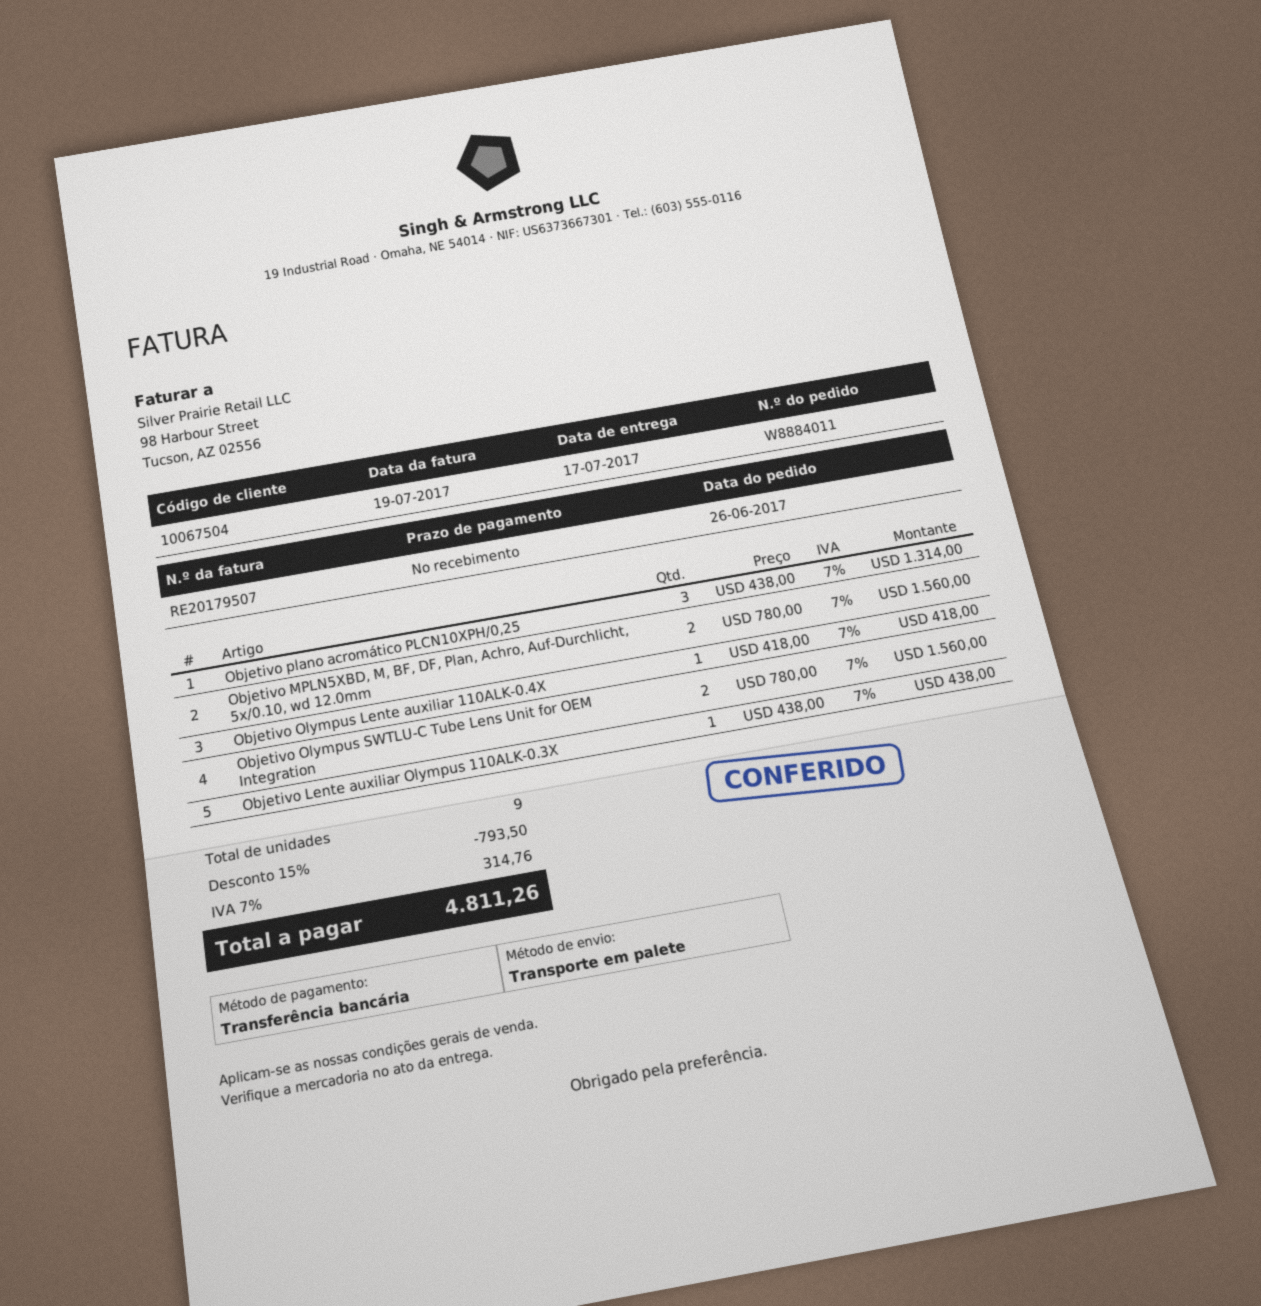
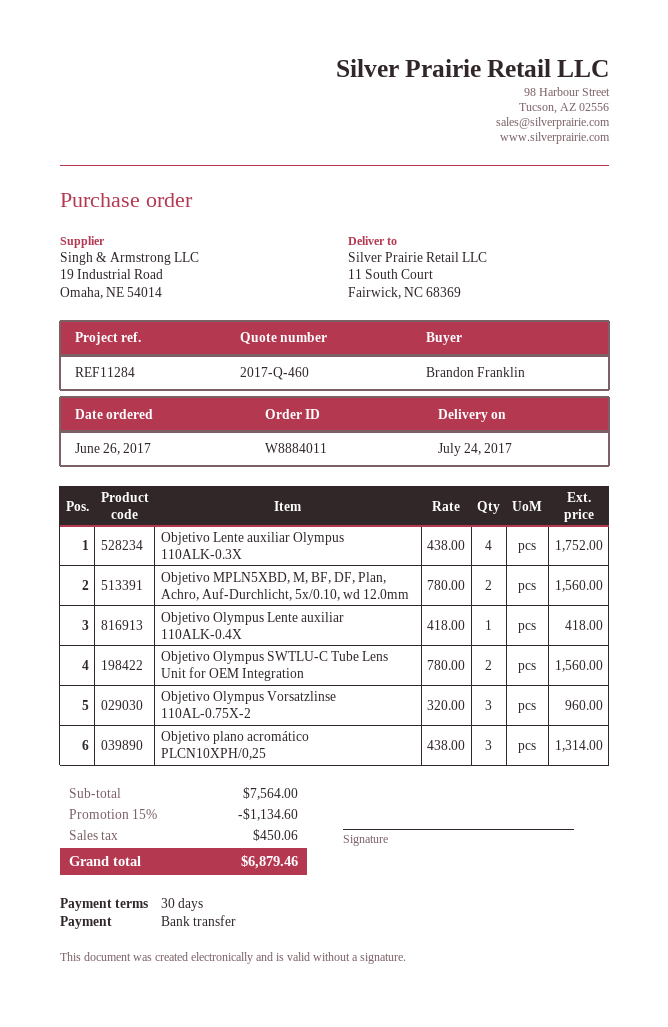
delivery date: 2017-07-17 -> 2017-07-24
payment terms: on receipt -> 30 days
Objetivo Lente auxiliar Olympus 110ALK-0.3X: 1 x 438.00 = 438.00 -> 4 x 438.00 = 1752.00
Objetivo Olympus Vorsatzlinse 110AL-0.75X-2: none -> 3 x 320.00 = 960.00
discount: 15% = 793.50 -> 15% = 1134.60
tax: 314.76 -> 450.06
total: 4811.26 -> 6879.46

